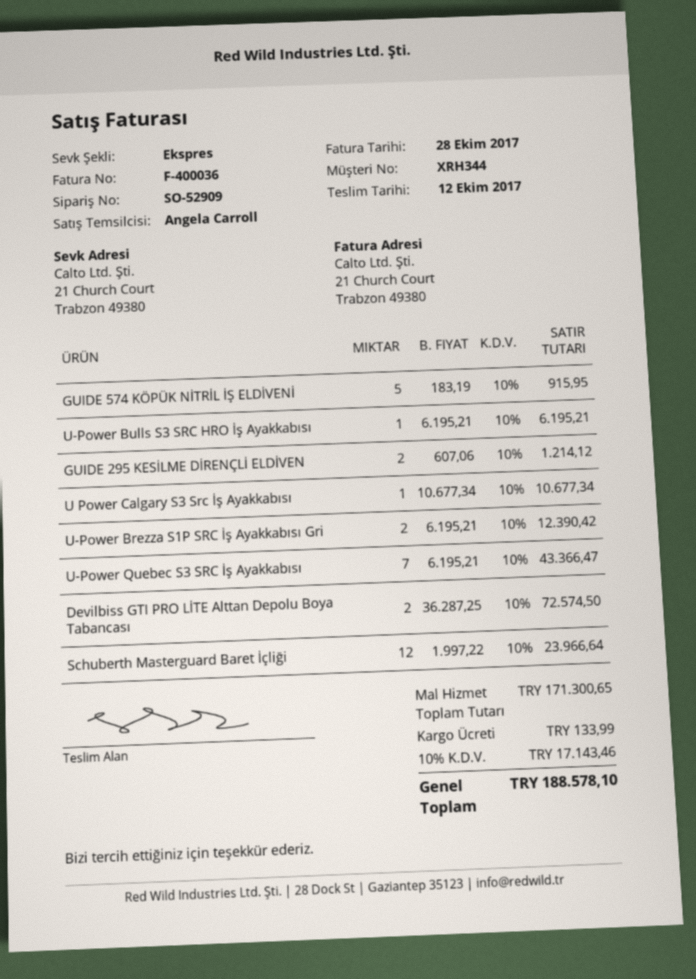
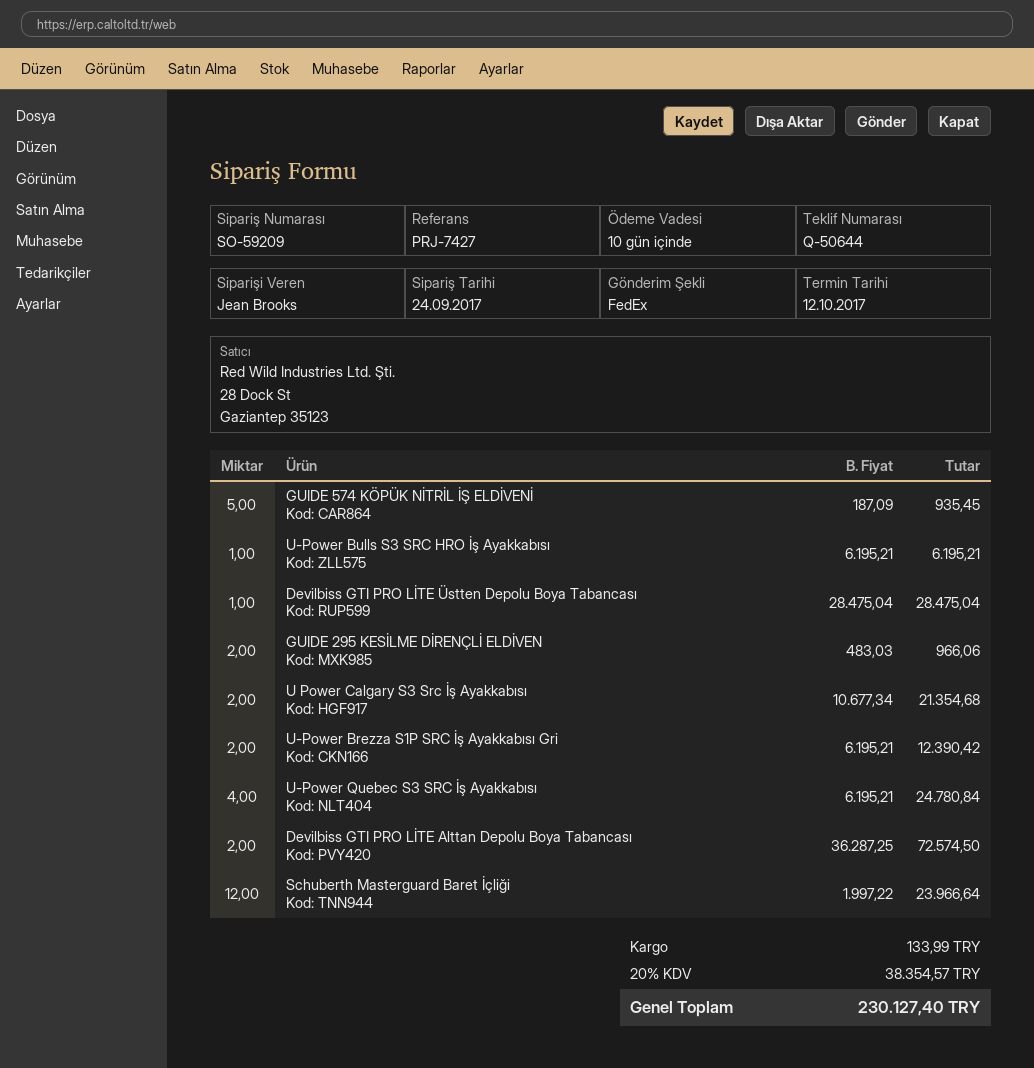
order number: SO-52909 -> SO-59209
shipping method: express -> FedEx
GUIDE 574 KÖPÜK NİTRİL İŞ ELDİVENİ: 5 x 183.19 = 915.95 -> 5 x 187.09 = 935.45
GUIDE 295 KESİLME DİRENÇLİ ELDİVEN: 2 x 607.06 = 1214.12 -> 2 x 483.03 = 966.06
U Power Calgary S3 Src İş Ayakkabısı: 1 x 10677.34 = 10677.34 -> 2 x 10677.34 = 21354.68
U-Power Quebec S3 SRC İş Ayakkabısı: 7 x 6195.21 = 43366.47 -> 4 x 6195.21 = 24780.84
Devilbiss GTI PRO LİTE Üstten Depolu Boya Tabancası: none -> 1 x 28475.04 = 28475.04
tax: 10% = 17143.46 -> 20% = 38354.57
total: 188578.10 -> 230127.40

